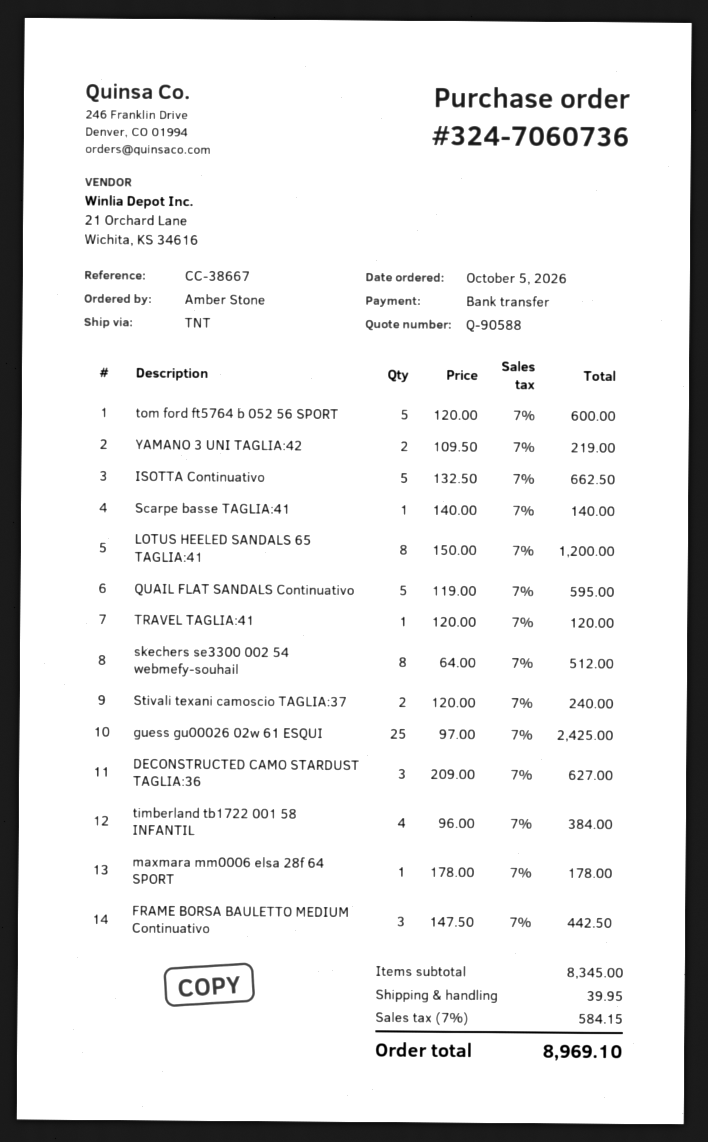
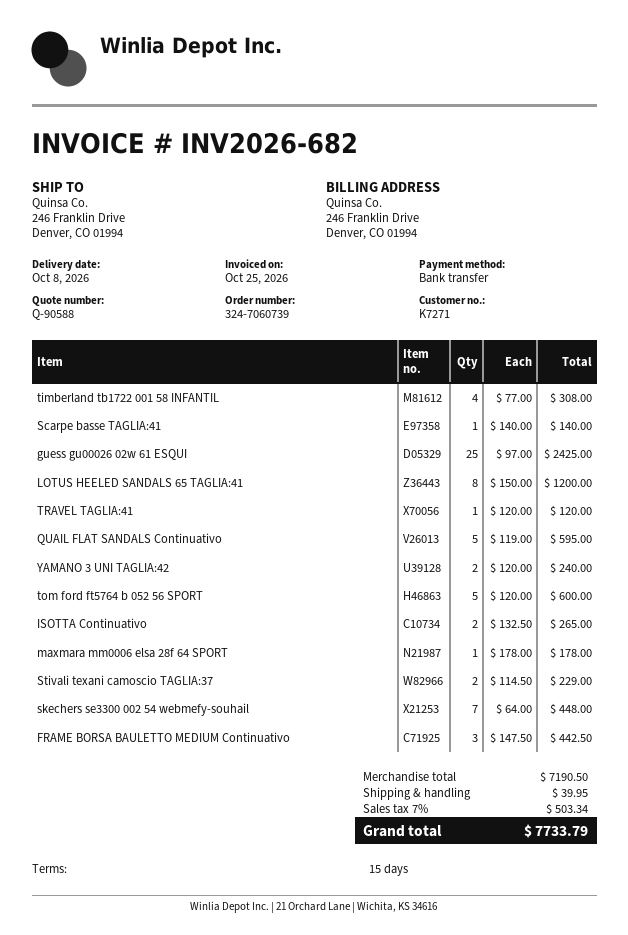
order number: 324-7060736 -> 324-7060739
YAMANO 3 UNI TAGLIA:42: 2 x 109.50 = 219.00 -> 2 x 120.00 = 240.00
ISOTTA Continuativo: 5 x 132.50 = 662.50 -> 2 x 132.50 = 265.00
skechers se3300 002 54 webmefy-souhail: 8 x 64.00 = 512.00 -> 7 x 64.00 = 448.00
Stivali texani camoscio TAGLIA:37: 2 x 120.00 = 240.00 -> 2 x 114.50 = 229.00
DECONSTRUCTED CAMO STARDUST TAGLIA:36: 3 x 209.00 = 627.00 -> none
timberland tb1722 001 58 INFANTIL: 4 x 96.00 = 384.00 -> 4 x 77.00 = 308.00
subtotal: 8345.00 -> 7190.50
tax: 7% = 584.15 -> 7% = 503.34
total: 8969.10 -> 7733.79

